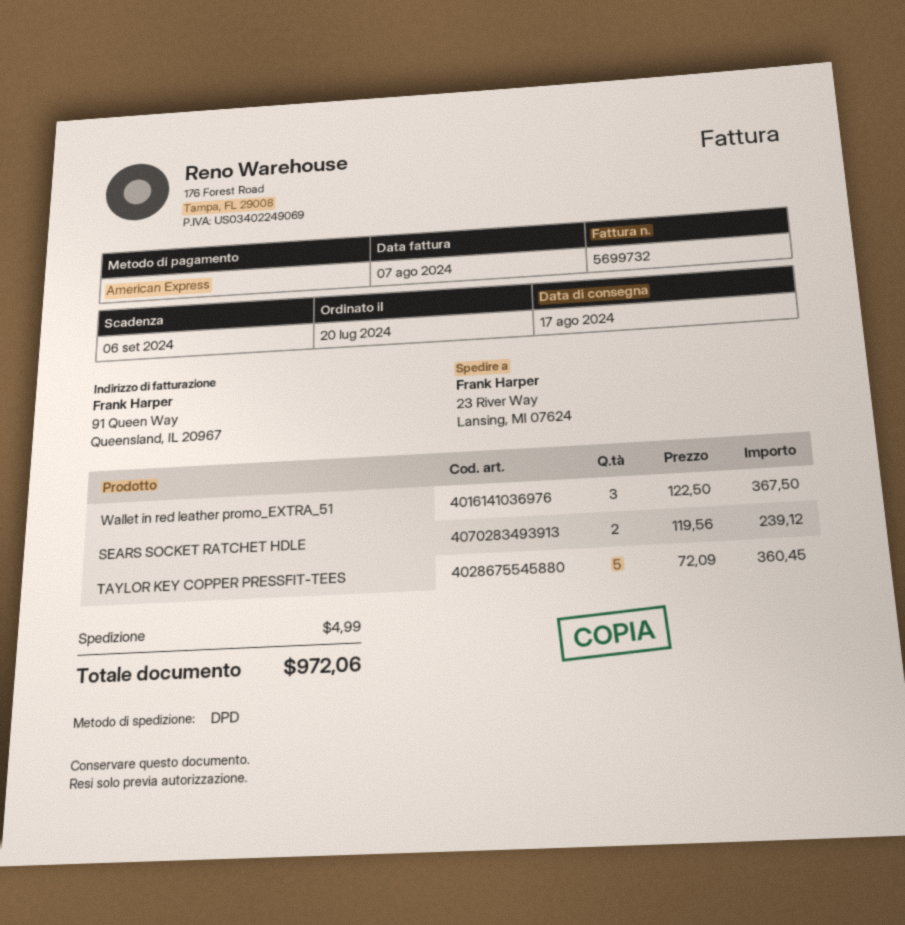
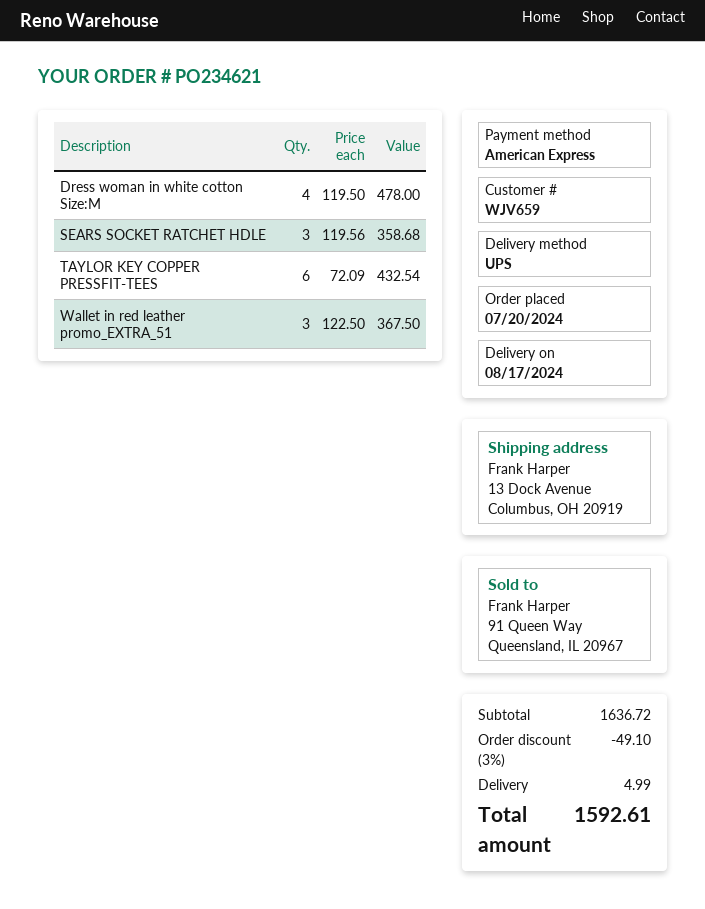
shipping method: DPD -> UPS
ship to: 23 River Way, Lansing, MI 07624 -> 13 Dock Avenue, Columbus, OH 20919
SEARS SOCKET RATCHET HDLE: 2 x 119.56 = 239.12 -> 3 x 119.56 = 358.68
TAYLOR KEY COPPER PRESSFIT-TEES: 5 x 72.09 = 360.45 -> 6 x 72.09 = 432.54
Dress woman in white cotton Size:M: none -> 4 x 119.50 = 478.00
discount: none -> 3% = 49.10
total: 972.06 -> 1592.61

